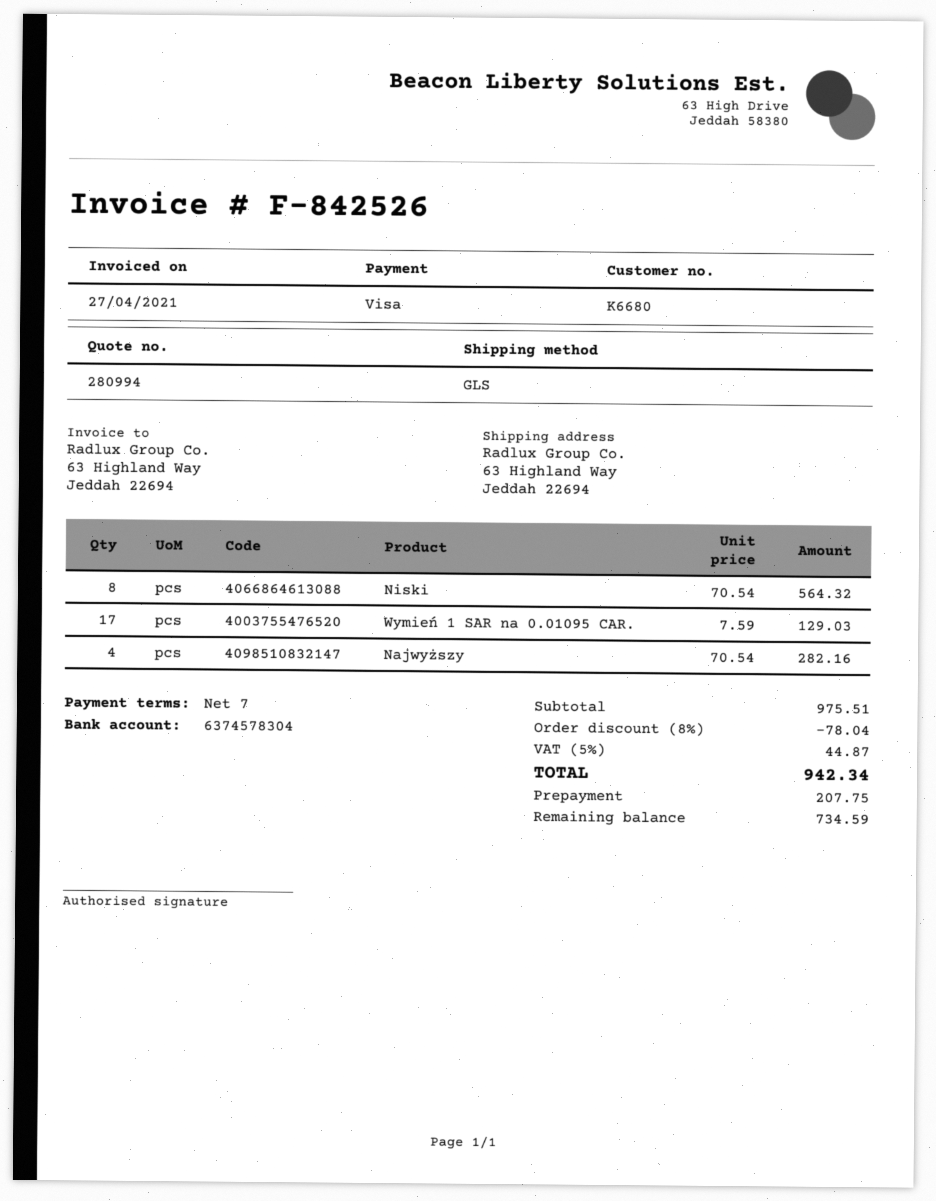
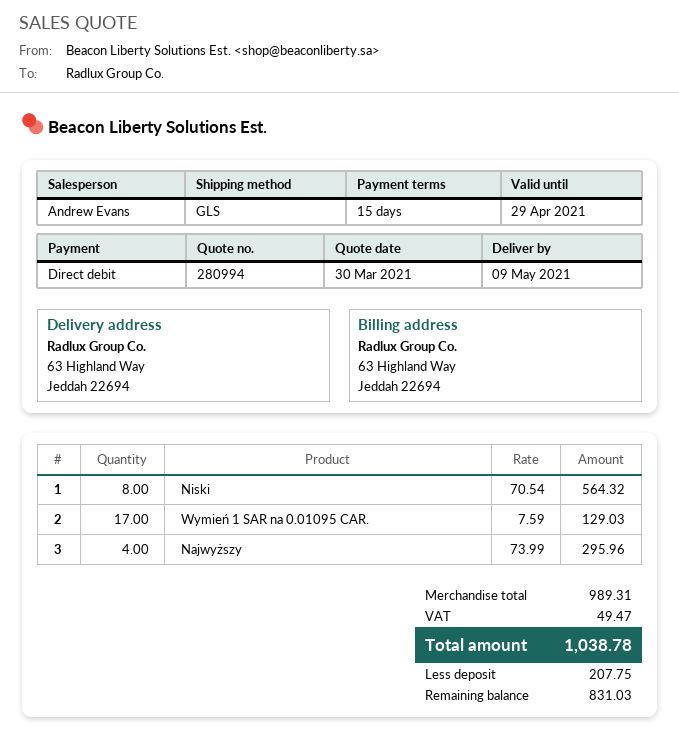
payment terms: 7 days -> 15 days
payment method: Visa -> direct debit
Najwyższy: 4 x 70.54 = 282.16 -> 4 x 73.99 = 295.96
subtotal: 975.51 -> 989.31
discount: 8% = 78.04 -> none
tax: 44.87 -> 49.47
total: 942.34 -> 1038.78
balance: 734.59 -> 831.03

